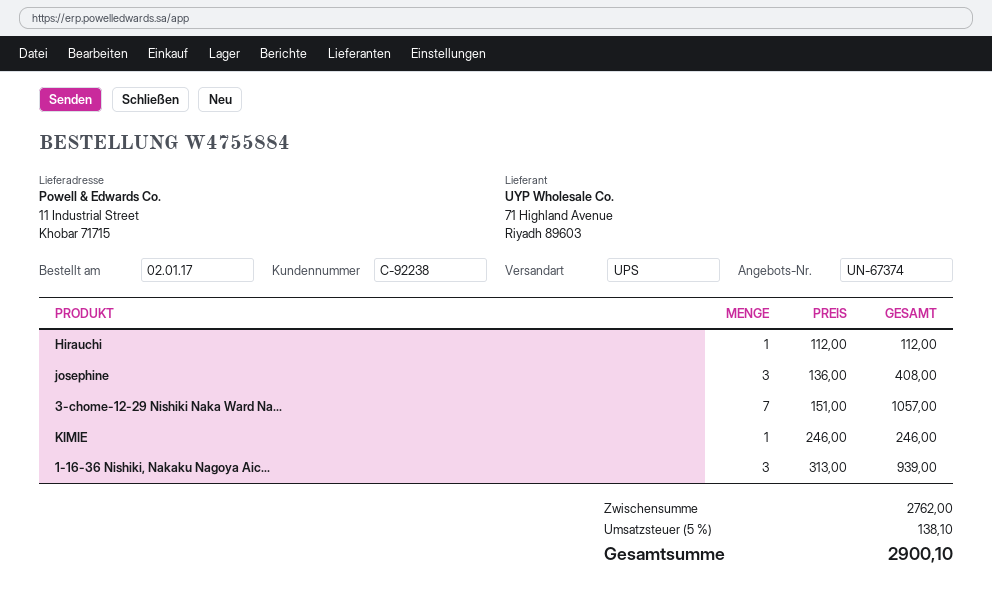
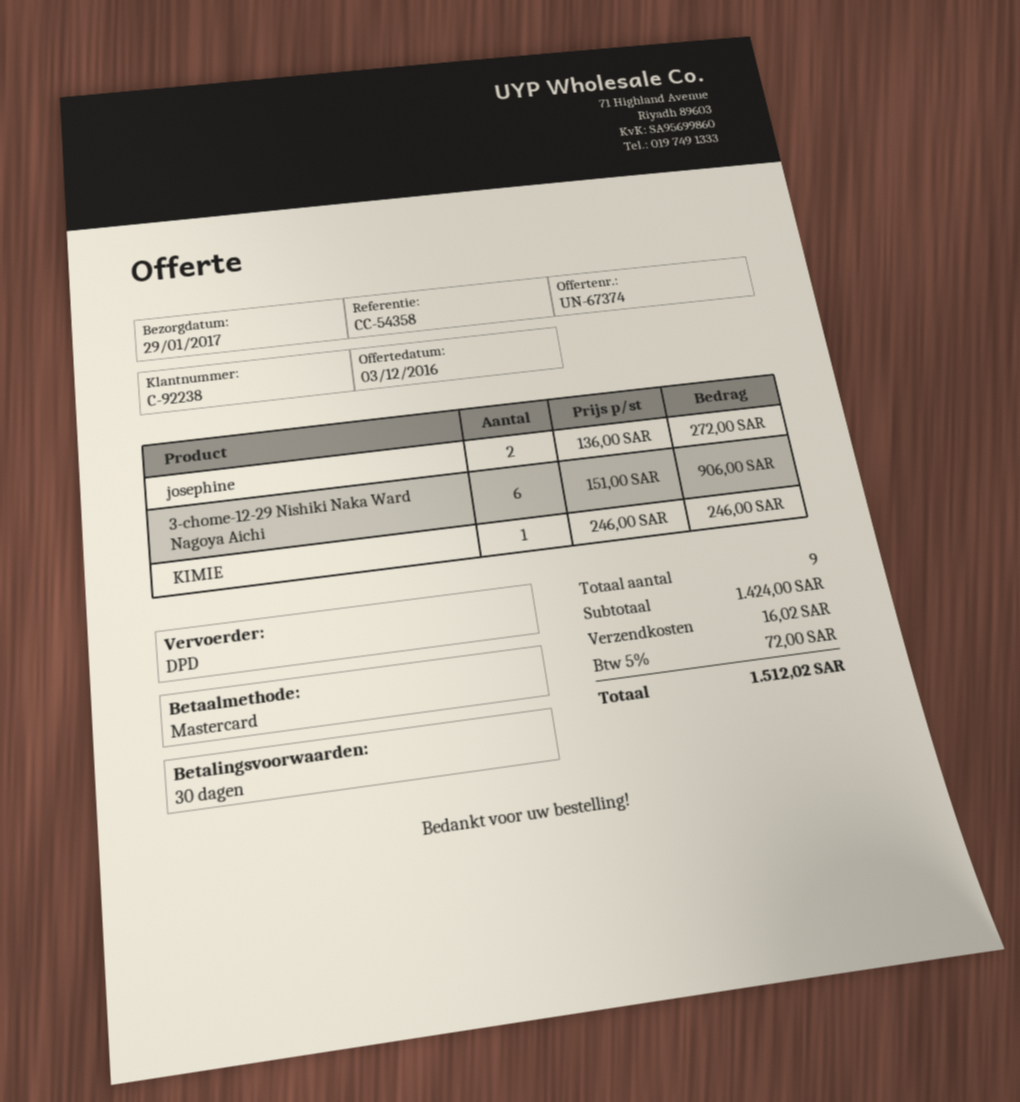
shipping method: UPS -> DPD
Hirauchi: 1 x 112.00 = 112.00 -> none
josephine: 3 x 136.00 = 408.00 -> 2 x 136.00 = 272.00
3-chome-12-29 Nishiki Naka Ward Na...: 7 x 151.00 = 1057.00 -> 6 x 151.00 = 906.00
1-16-36 Nishiki, Nakaku Nagoya Aic...: 3 x 313.00 = 939.00 -> none
subtotal: 2762.00 -> 1424.00
shipping: none -> 16.02
tax: 5% = 138.10 -> 5% = 72.00
total: 2900.10 -> 1512.02

